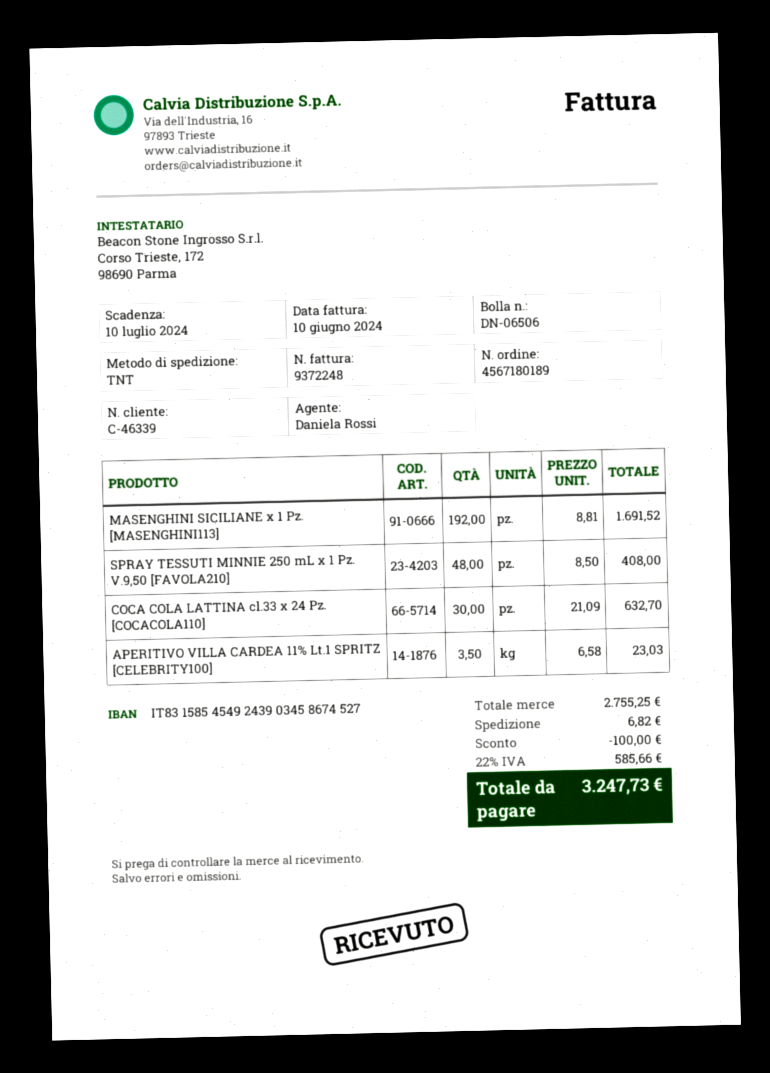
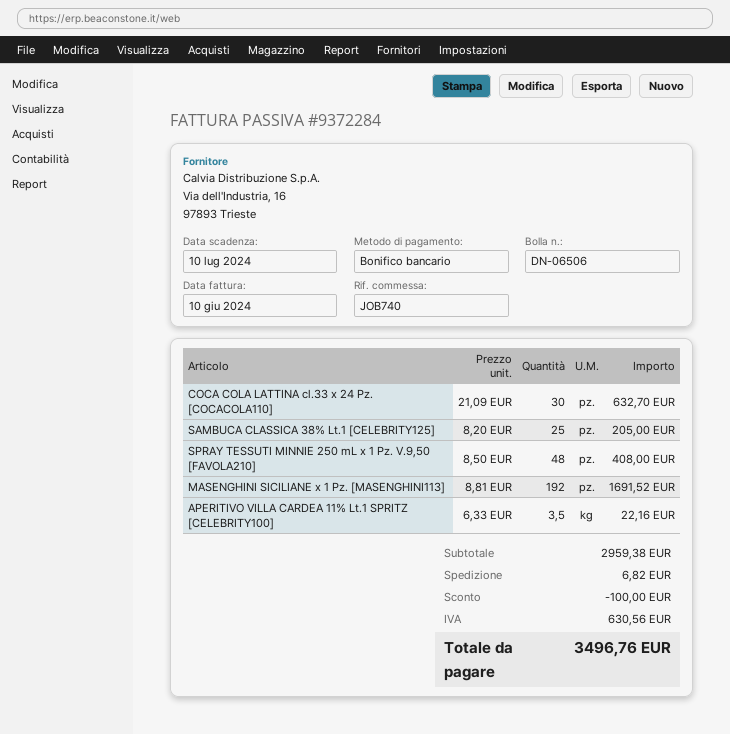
invoice number: 9372248 -> 9372284
APERITIVO VILLA CARDEA 11% Lt.1 SPRITZ [CELEBRITY100]: 3.5 x 6.58 = 23.03 -> 3.5 x 6.33 = 22.16
SAMBUCA CLASSICA 38% Lt.1 [CELEBRITY125]: none -> 25 x 8.20 = 205.00
subtotal: 2755.25 -> 2959.38
tax: 585.66 -> 630.56
total: 3247.73 -> 3496.76

